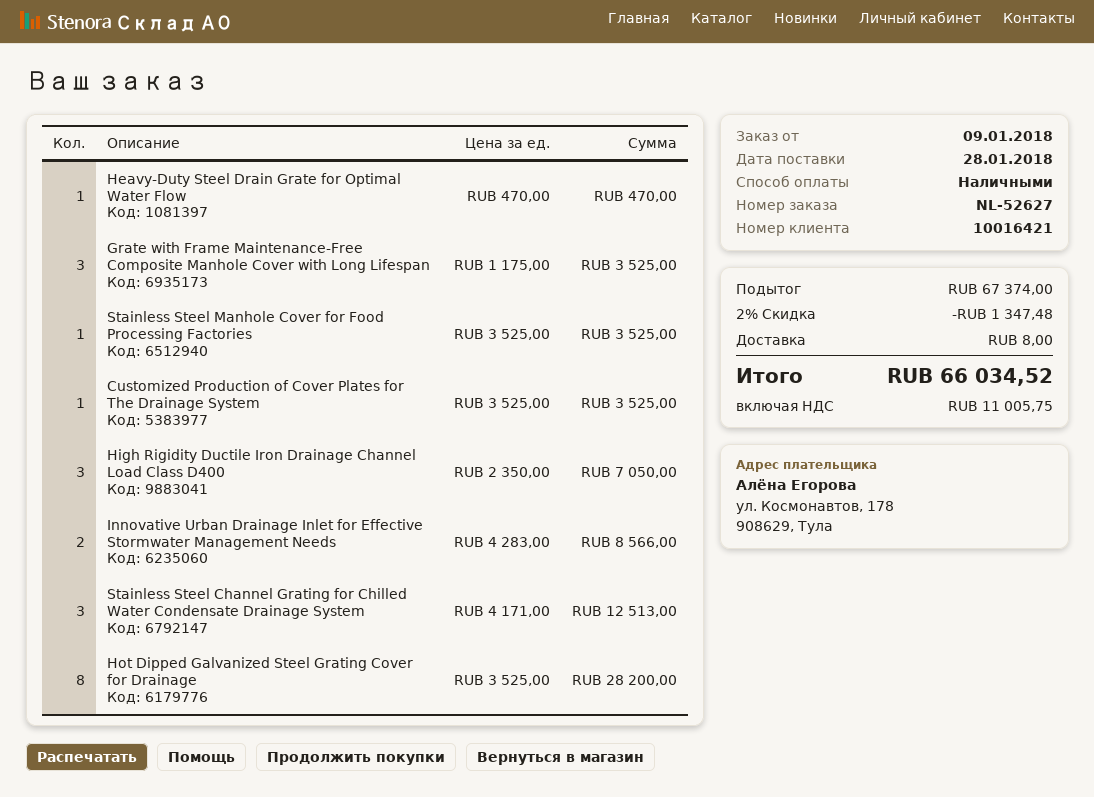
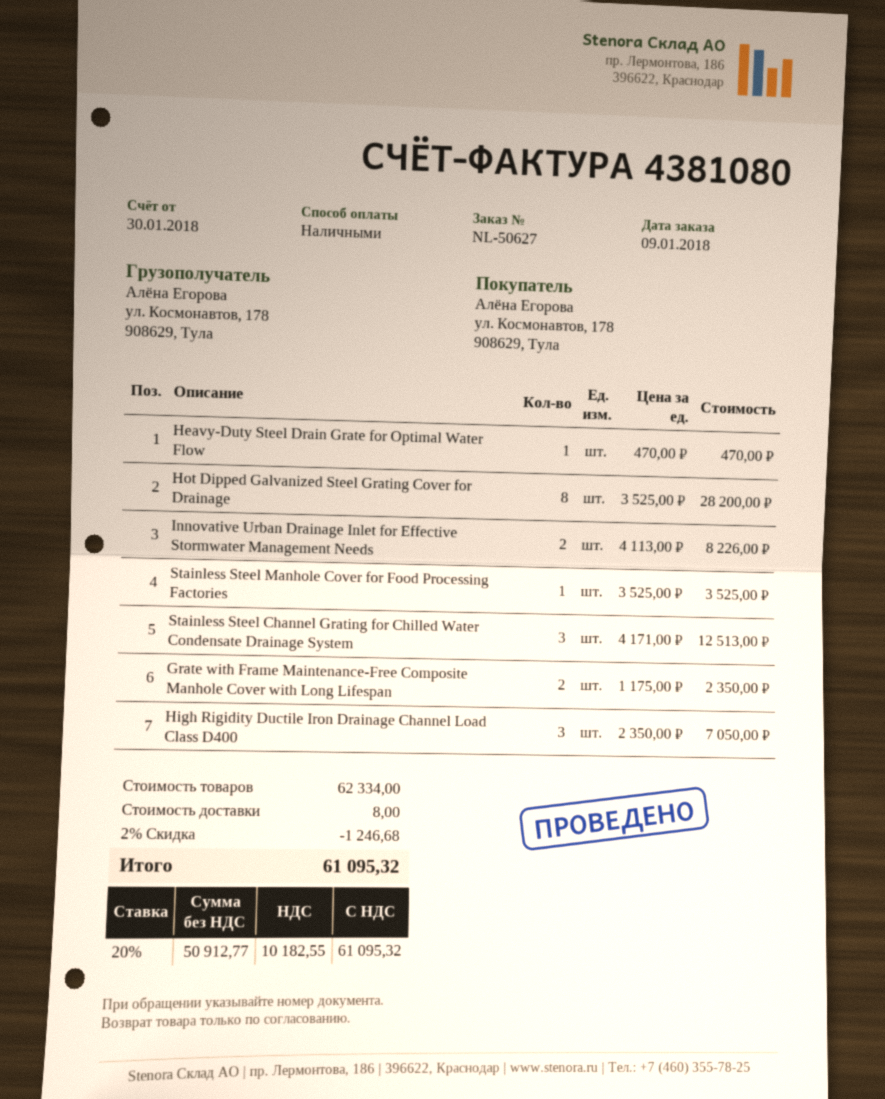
order number: NL-52627 -> NL-50627
Grate with Frame Maintenance-Free Composite Manhole Cover with Long Lifespan: 3 x 1175.00 = 3525.00 -> 2 x 1175.00 = 2350.00
Customized Production of Cover Plates for The Drainage System: 1 x 3525.00 = 3525.00 -> none
Innovative Urban Drainage Inlet for Effective Stormwater Management Needs: 2 x 4283.00 = 8566.00 -> 2 x 4113.00 = 8226.00
subtotal: 67374.00 -> 62334.00
discount: 2% = 1347.48 -> 2% = 1246.68
tax: 11005.75 -> 10182.55
total: 66034.52 -> 61095.32

